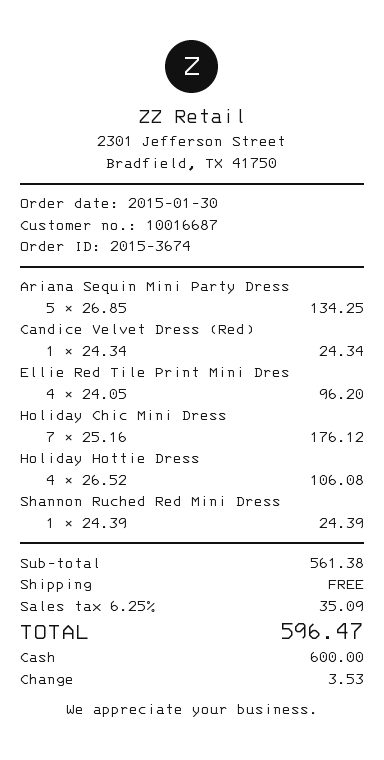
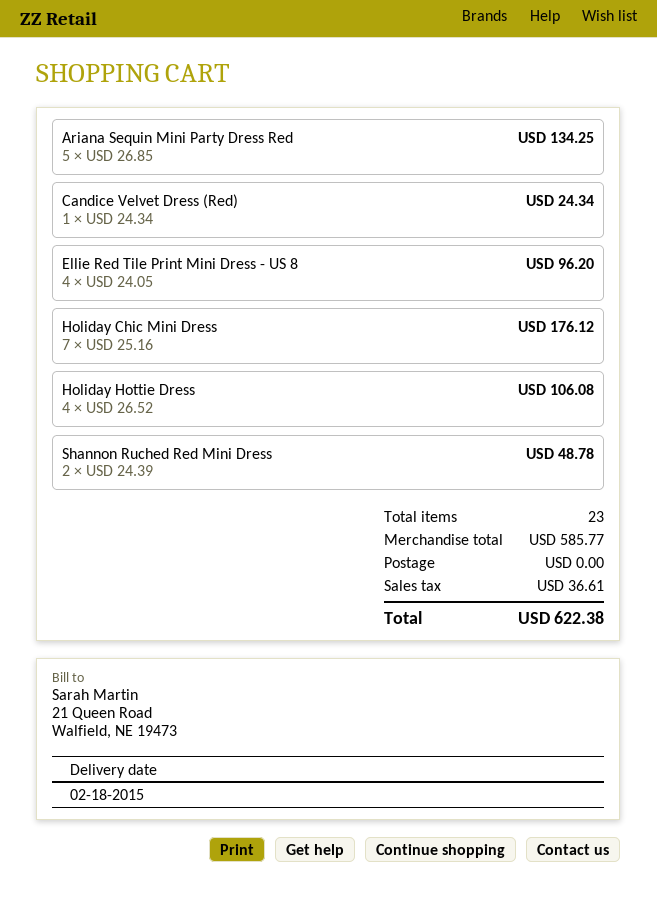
Shannon Ruched Red Mini Dress: 1 x 24.39 = 24.39 -> 2 x 24.39 = 48.78
subtotal: 561.38 -> 585.77
tax: 35.09 -> 36.61
total: 596.47 -> 622.38

